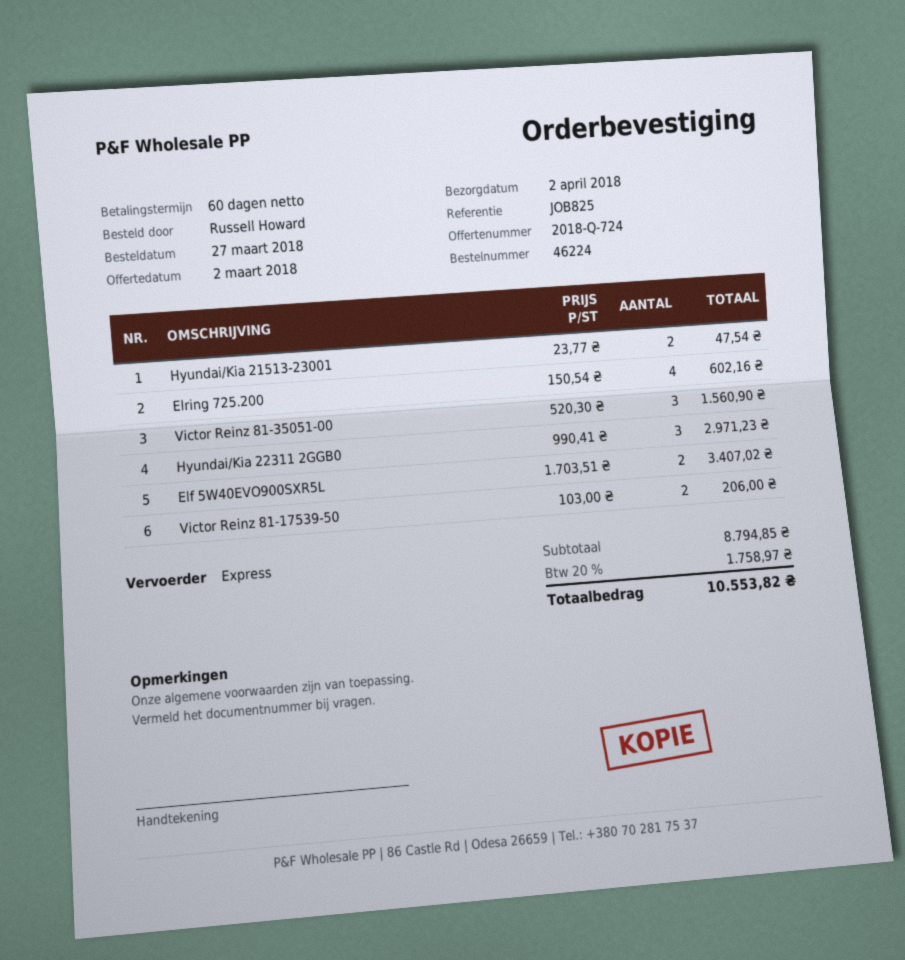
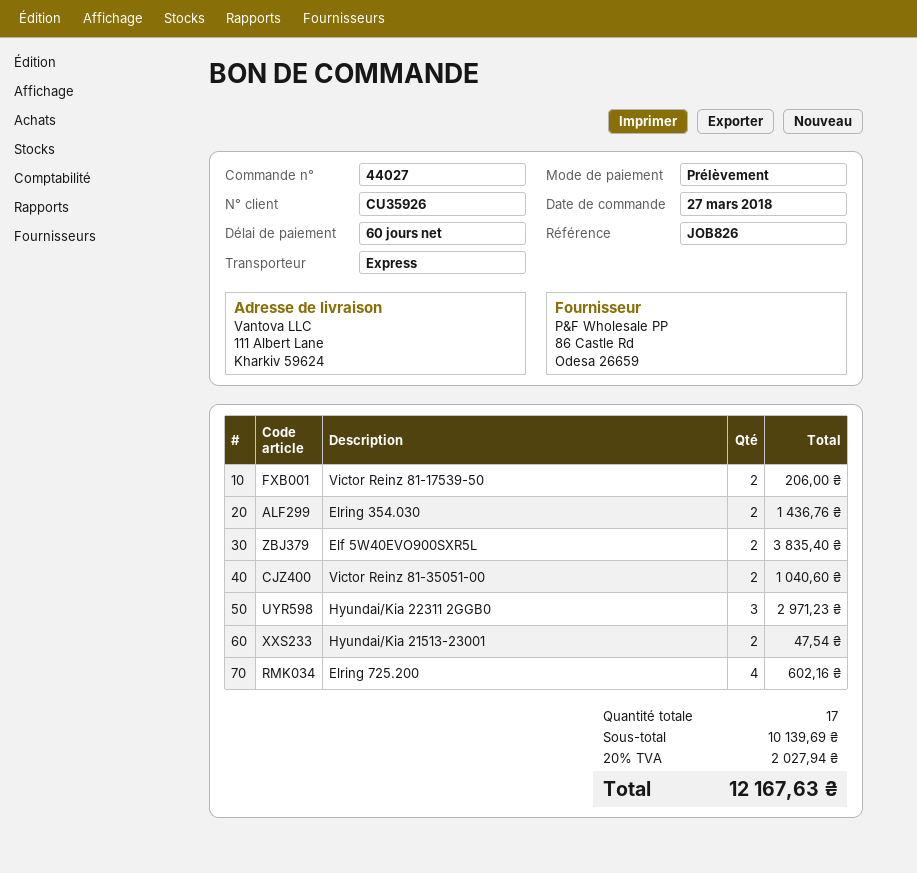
order number: 46224 -> 44027
reference: JOB825 -> JOB826
Victor Reinz 81-35051-00: 3 for 1560.90 -> 2 for 1040.60
Elf 5W40EVO900SXR5L: 2 for 3407.02 -> 2 for 3835.40
Elring 354.030: none -> 2 for 1436.76
subtotal: 8794.85 -> 10139.69
tax: 20% = 1758.97 -> 20% = 2027.94
total: 10553.82 -> 12167.63

